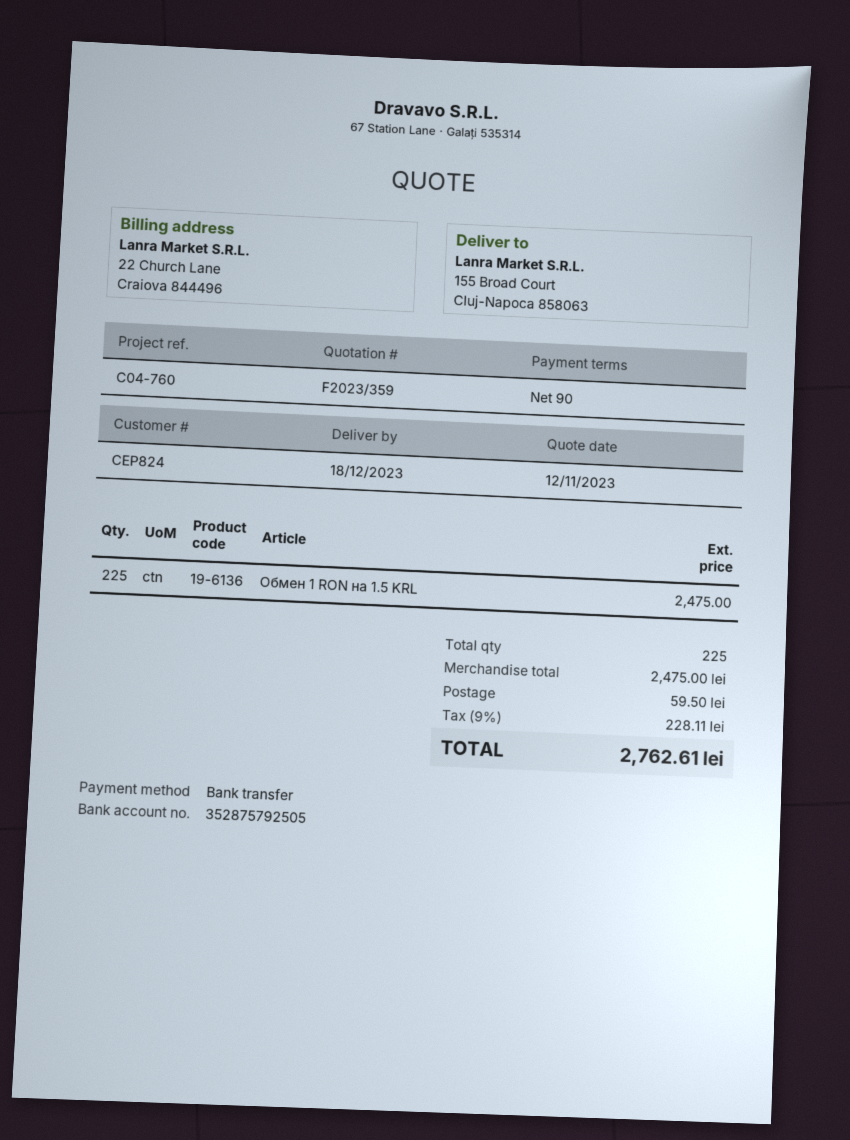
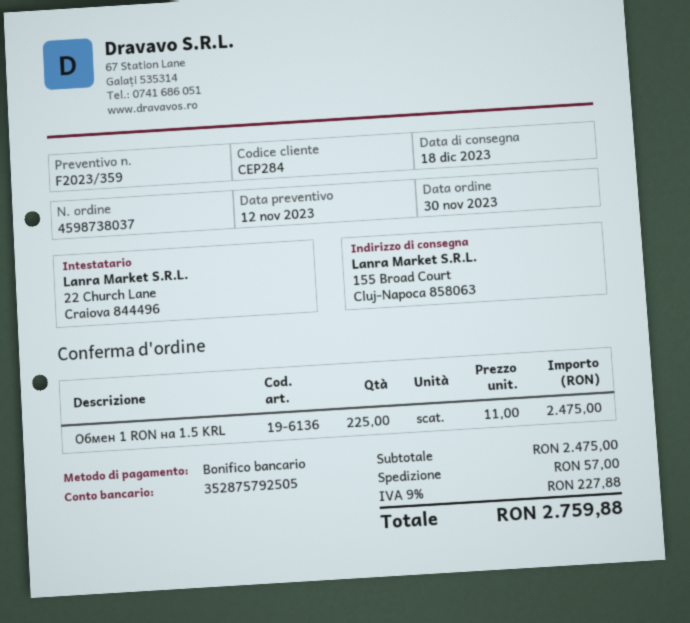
customer number: CEP824 -> CEP284
shipping: 59.50 -> 57.00
tax: 9% = 228.11 -> 9% = 227.88
total: 2762.61 -> 2759.88

